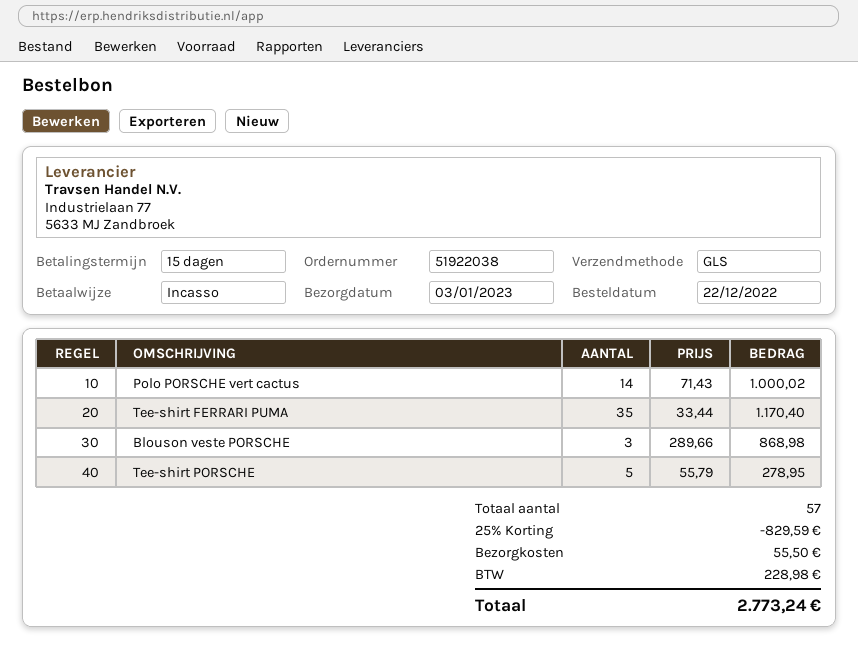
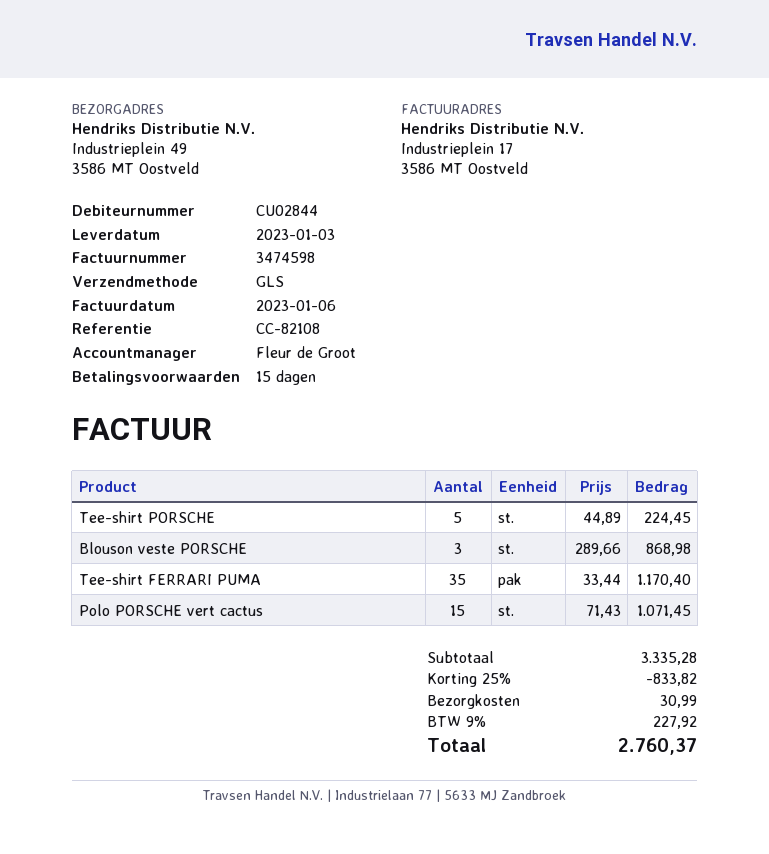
Polo PORSCHE vert cactus: 14 x 71.43 = 1000.02 -> 15 x 71.43 = 1071.45
Tee-shirt PORSCHE: 5 x 55.79 = 278.95 -> 5 x 44.89 = 224.45
discount: 25% = 829.59 -> 25% = 833.82
shipping: 55.50 -> 30.99
tax: 228.98 -> 227.92
total: 2773.24 -> 2760.37

